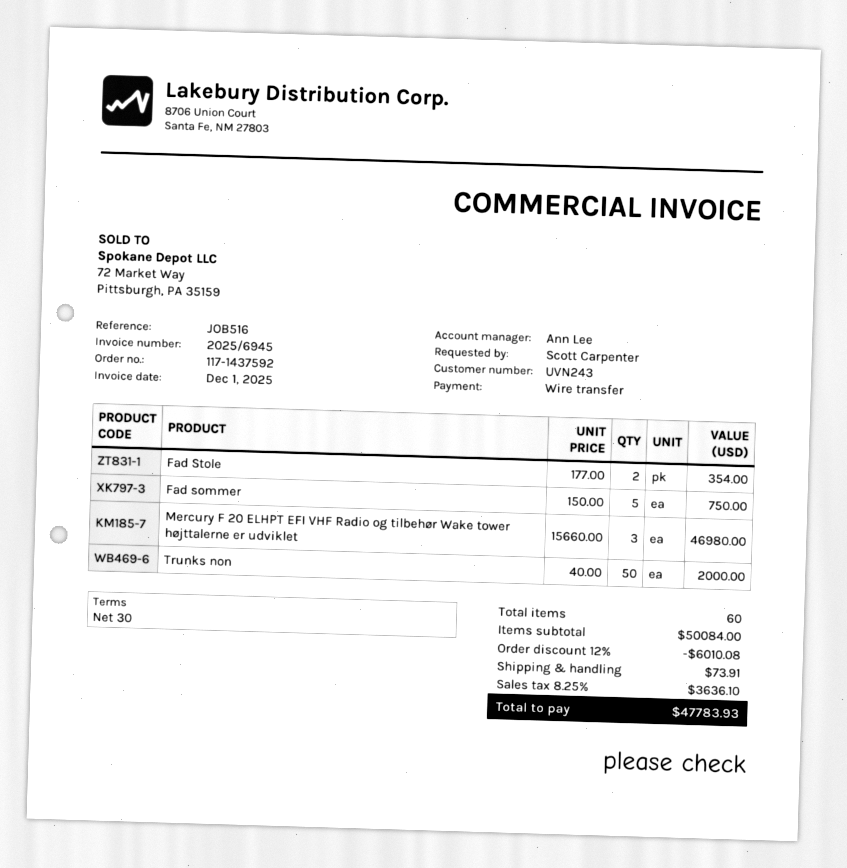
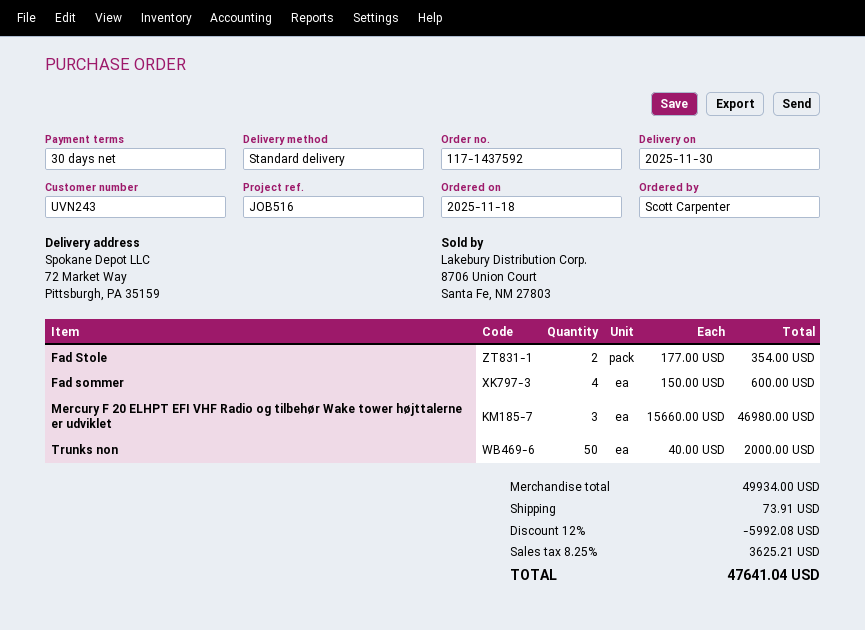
Fad sommer: 5 x 150.00 = 750.00 -> 4 x 150.00 = 600.00
subtotal: 50084.00 -> 49934.00
discount: 12% = 6010.08 -> 12% = 5992.08
tax: 8.25% = 3636.10 -> 8.25% = 3625.21
total: 47783.93 -> 47641.04

